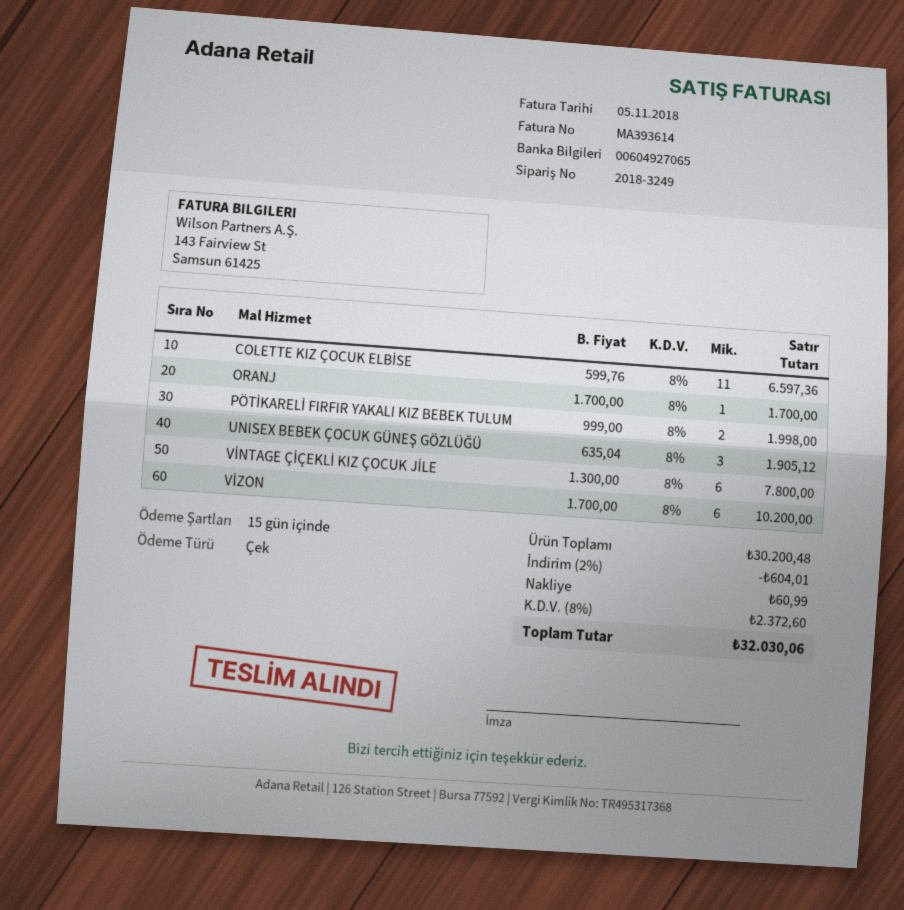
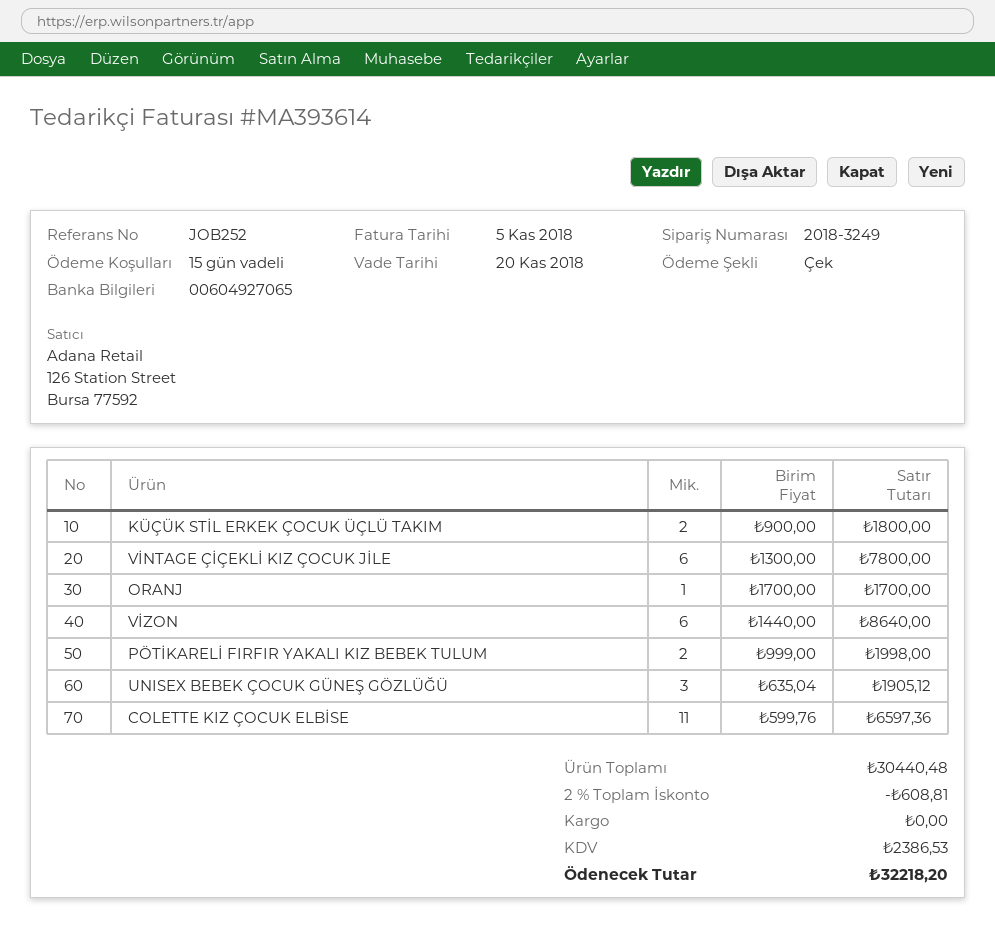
VİZON: 6 x 1700.00 = 10200.00 -> 6 x 1440.00 = 8640.00
KÜÇÜK STİL ERKEK ÇOCUK ÜÇLÜ TAKIM: none -> 2 x 900.00 = 1800.00
subtotal: 30200.48 -> 30440.48
discount: 2% = 604.01 -> 2% = 608.81
shipping: 60.99 -> 0.00
tax: 2372.60 -> 2386.53
total: 32030.06 -> 32218.20

